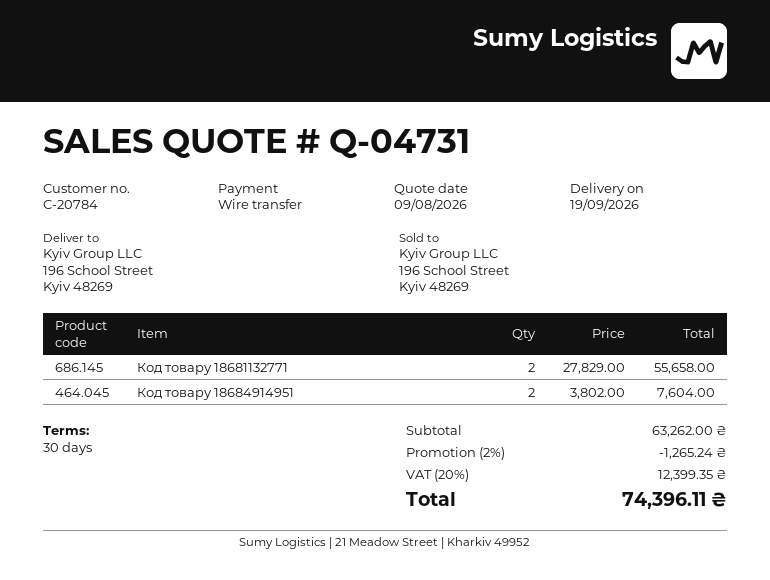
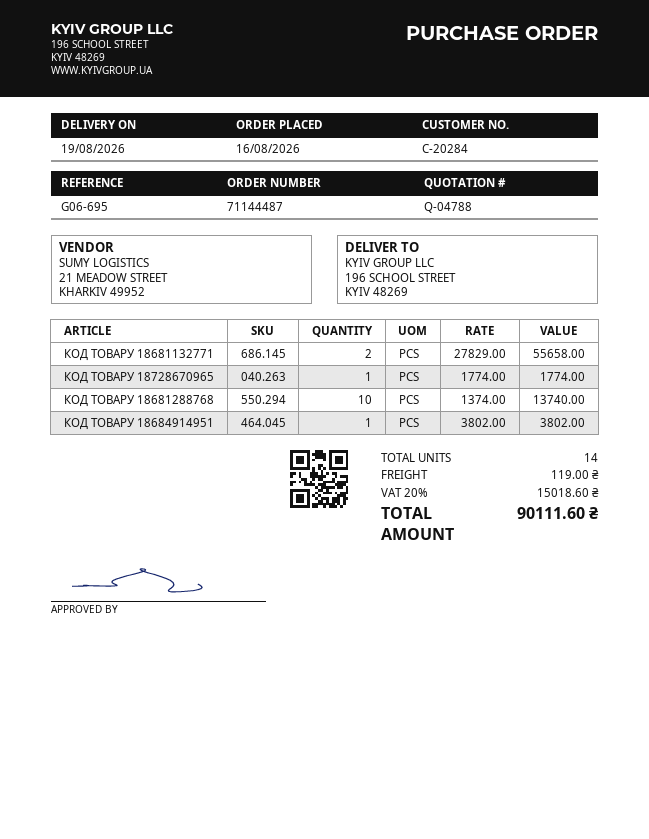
quote number: Q-04731 -> Q-04788
delivery date: 2026-09-19 -> 2026-08-19
customer number: C-20784 -> C-20284
Код товару 18684914951: 2 x 3802.00 = 7604.00 -> 1 x 3802.00 = 3802.00
КОД ТОВАРУ 18728670965: none -> 1 x 1774.00 = 1774.00
КОД ТОВАРУ 18681288768: none -> 10 x 1374.00 = 13740.00
discount: 2% = 1265.24 -> none
shipping: none -> 119.00
tax: 20% = 12399.35 -> 20% = 15018.60
total: 74396.11 -> 90111.60

